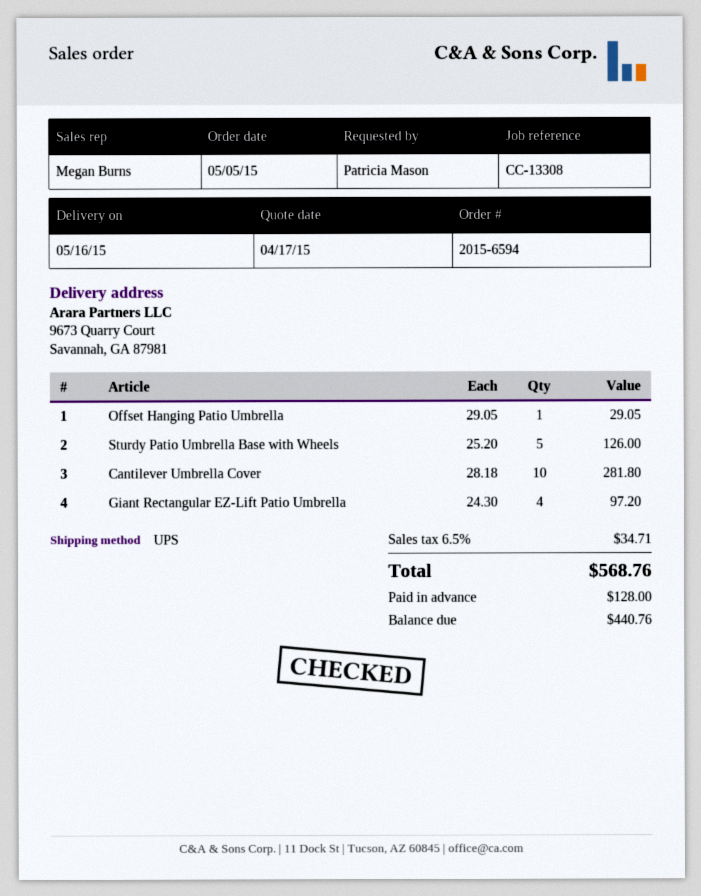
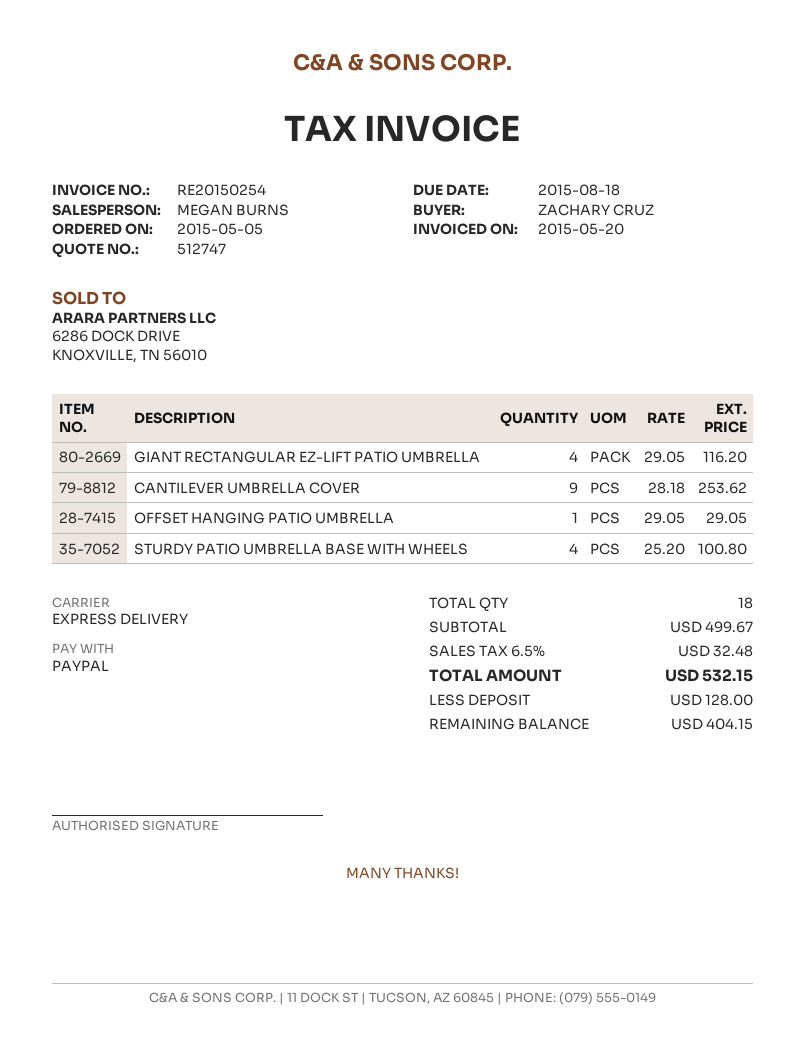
ordered by: Patricia Mason -> ZACHARY CRUZ
shipping method: UPS -> express
Sturdy Patio Umbrella Base with Wheels: 5 x 25.20 = 126.00 -> 4 x 25.20 = 100.80
Cantilever Umbrella Cover: 10 x 28.18 = 281.80 -> 9 x 28.18 = 253.62
Giant Rectangular EZ-Lift Patio Umbrella: 4 x 24.30 = 97.20 -> 4 x 29.05 = 116.20
tax: 6.5% = 34.71 -> 6.5% = 32.48
total: 568.76 -> 532.15
balance: 440.76 -> 404.15

